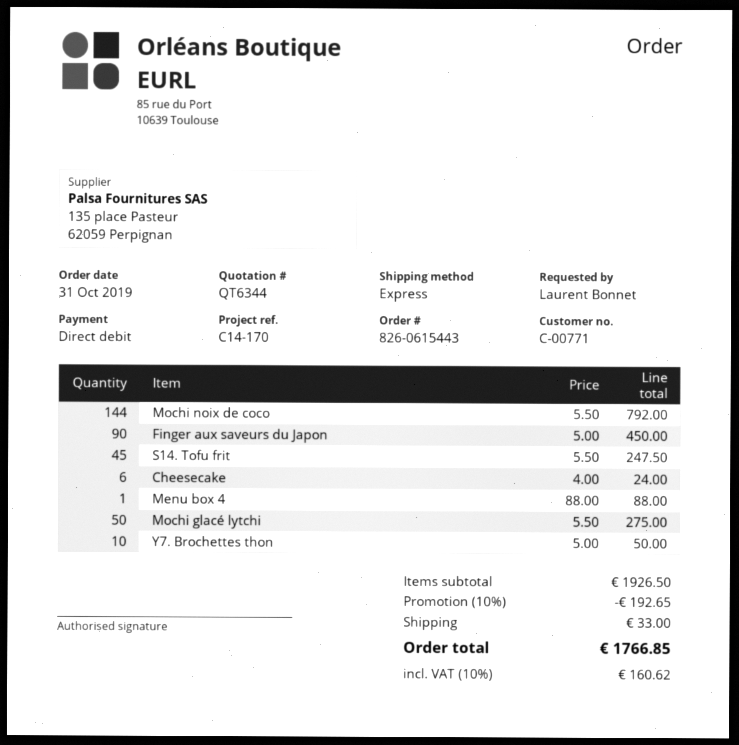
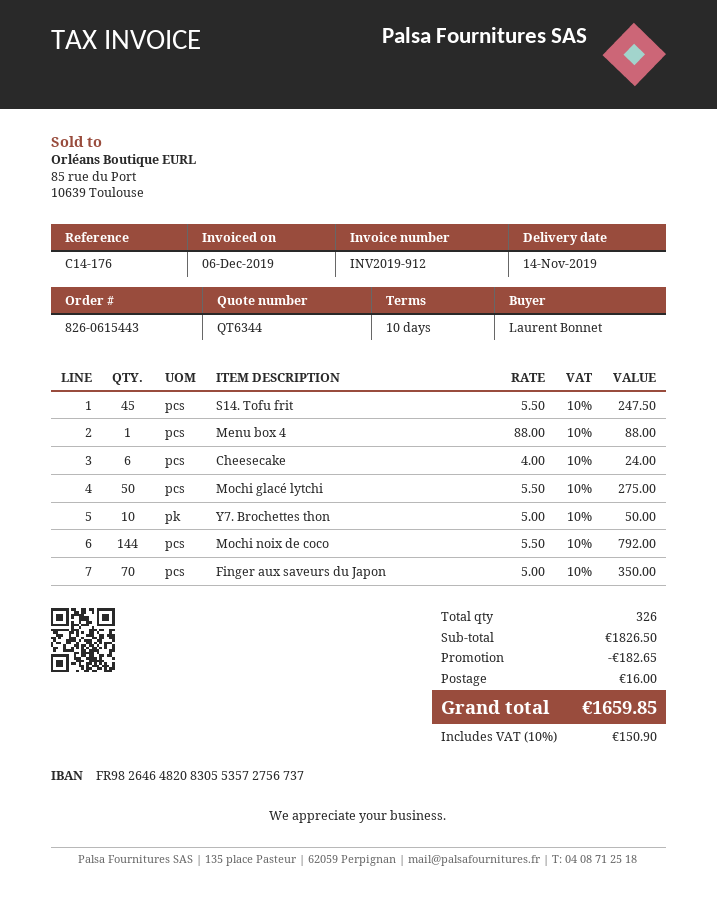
reference: C14-170 -> C14-176
Finger aux saveurs du Japon: 90 x 5.00 = 450.00 -> 70 x 5.00 = 350.00
subtotal: 1926.50 -> 1826.50
discount: 192.65 -> 182.65
shipping: 33.00 -> 16.00
tax: 10% = 160.62 -> 10% = 150.90
total: 1766.85 -> 1659.85

